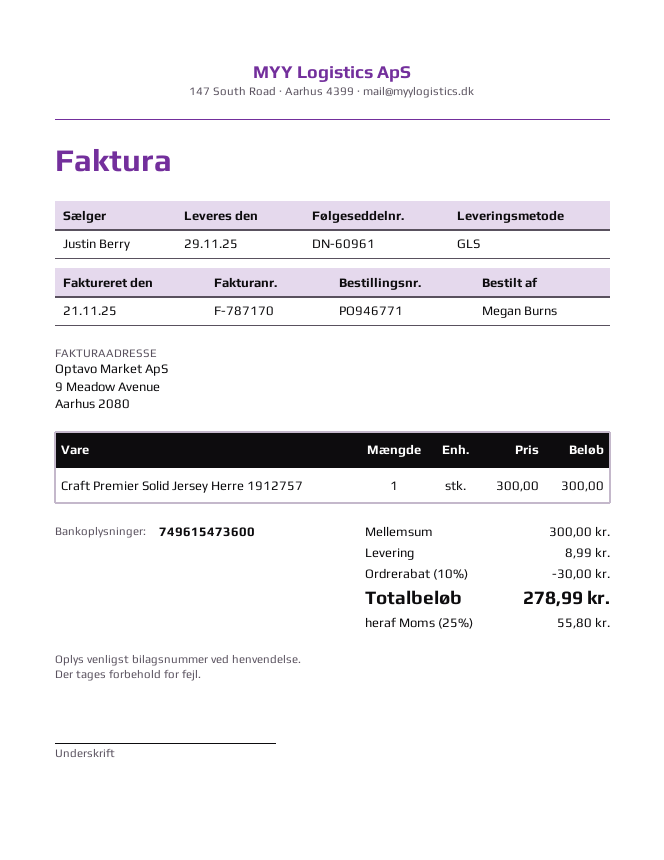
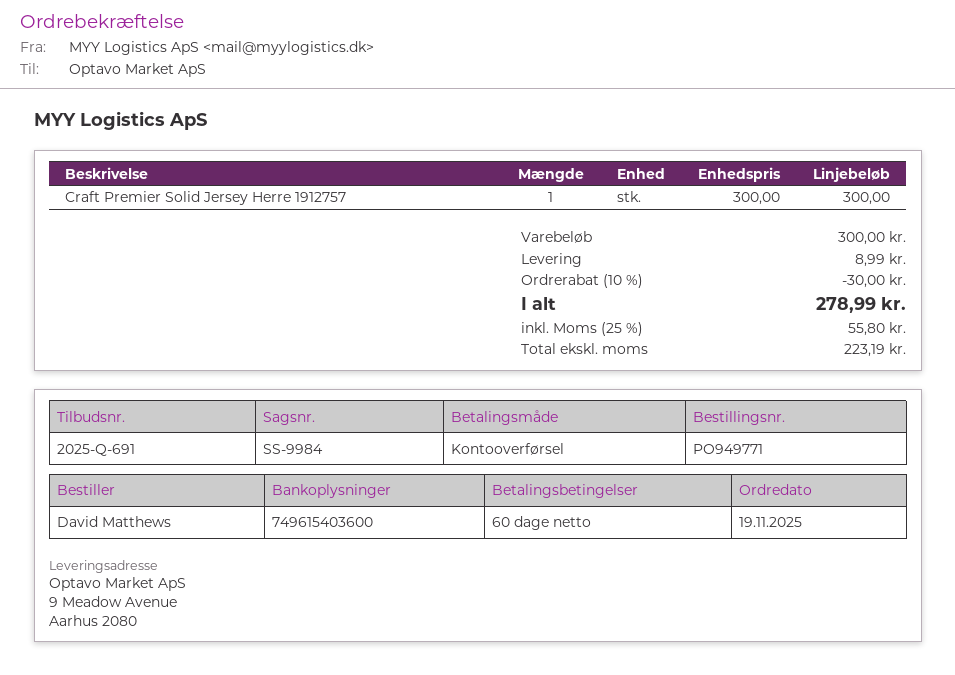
order number: PO946771 -> PO949771
ordered by: Megan Burns -> David Matthews
bank account: 749615473600 -> 749615403600

